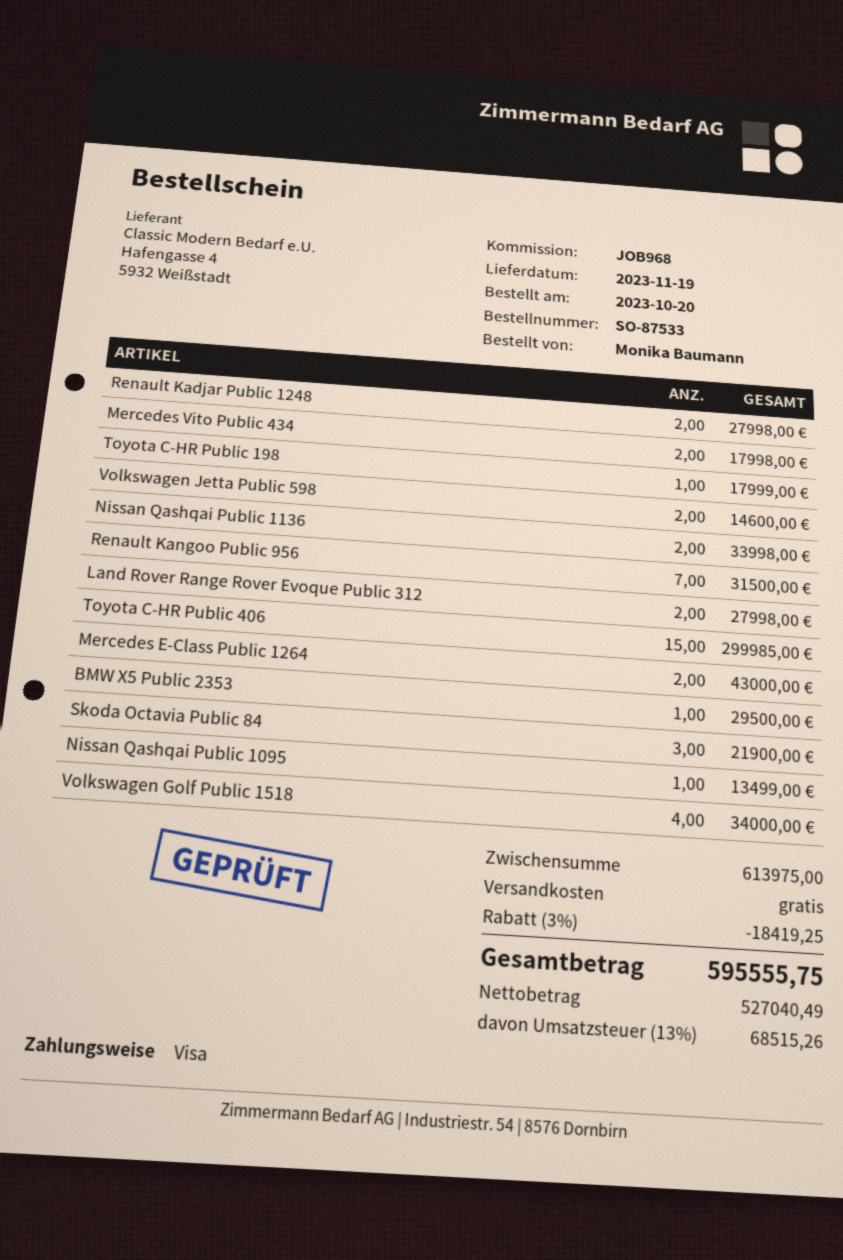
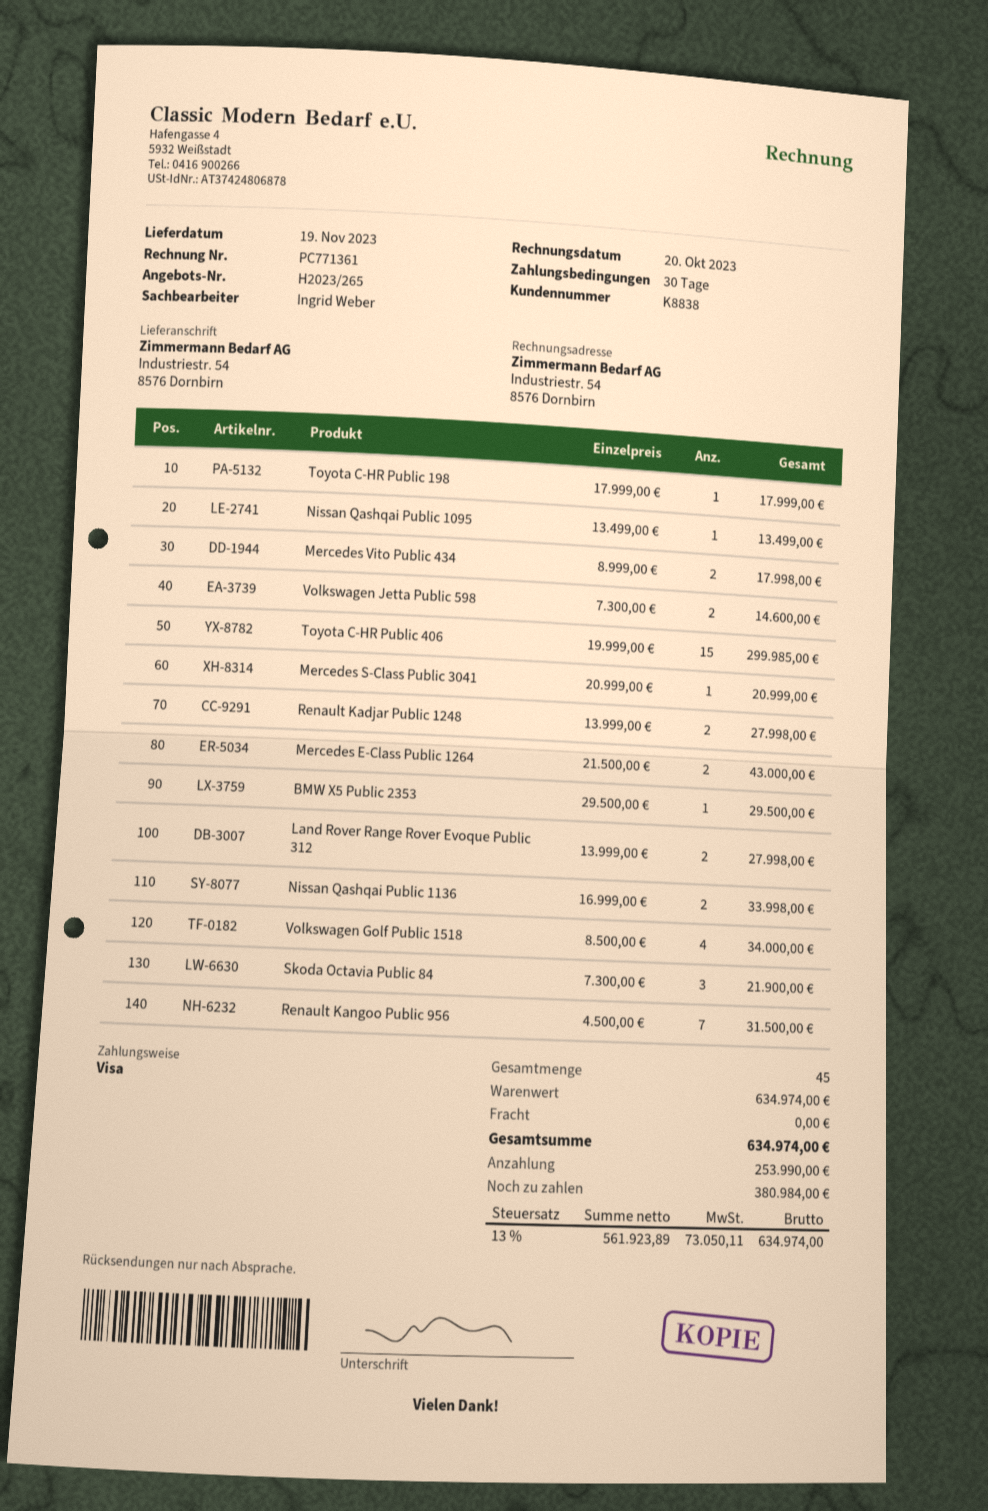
Mercedes S-Class Public 3041: none -> 1 for 20999.00
subtotal: 613975.00 -> 634974.00
discount: 3% = 18419.25 -> none
net: 527040.49 -> 561923.89
tax: 13% = 68515.26 -> 13% = 73050.11
total: 595555.75 -> 634974.00

